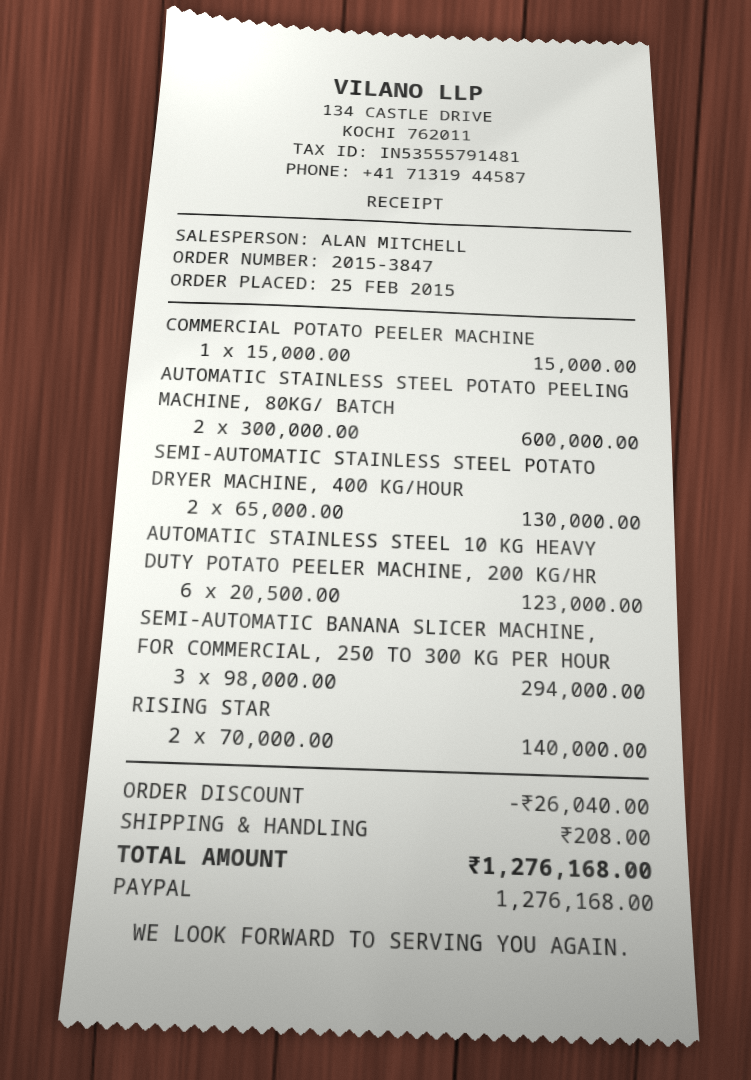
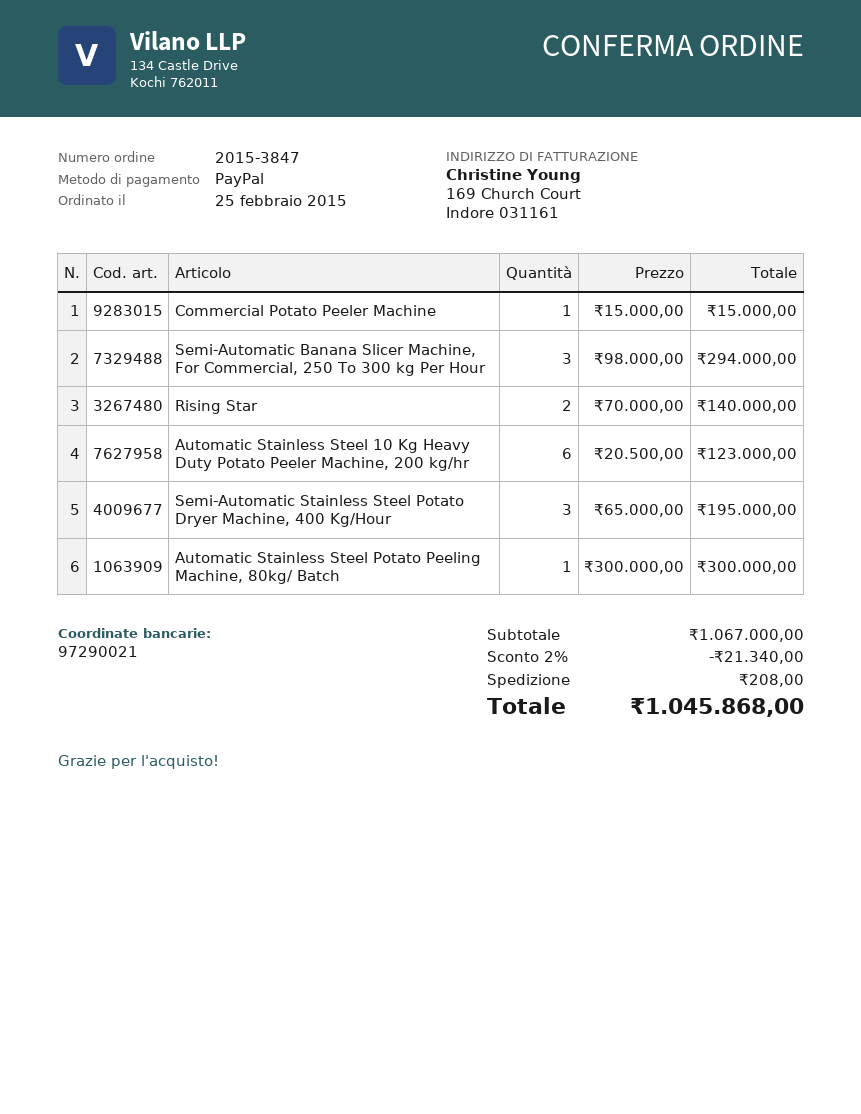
AUTOMATIC STAINLESS STEEL POTATO PEELING MACHINE, 80KG/ BATCH: 2 x 300000.00 = 600000.00 -> 1 x 300000.00 = 300000.00
SEMI-AUTOMATIC STAINLESS STEEL POTATO DRYER MACHINE, 400 KG/HOUR: 2 x 65000.00 = 130000.00 -> 3 x 65000.00 = 195000.00
discount: 26040.00 -> 21340.00
total: 1276168.00 -> 1045868.00

